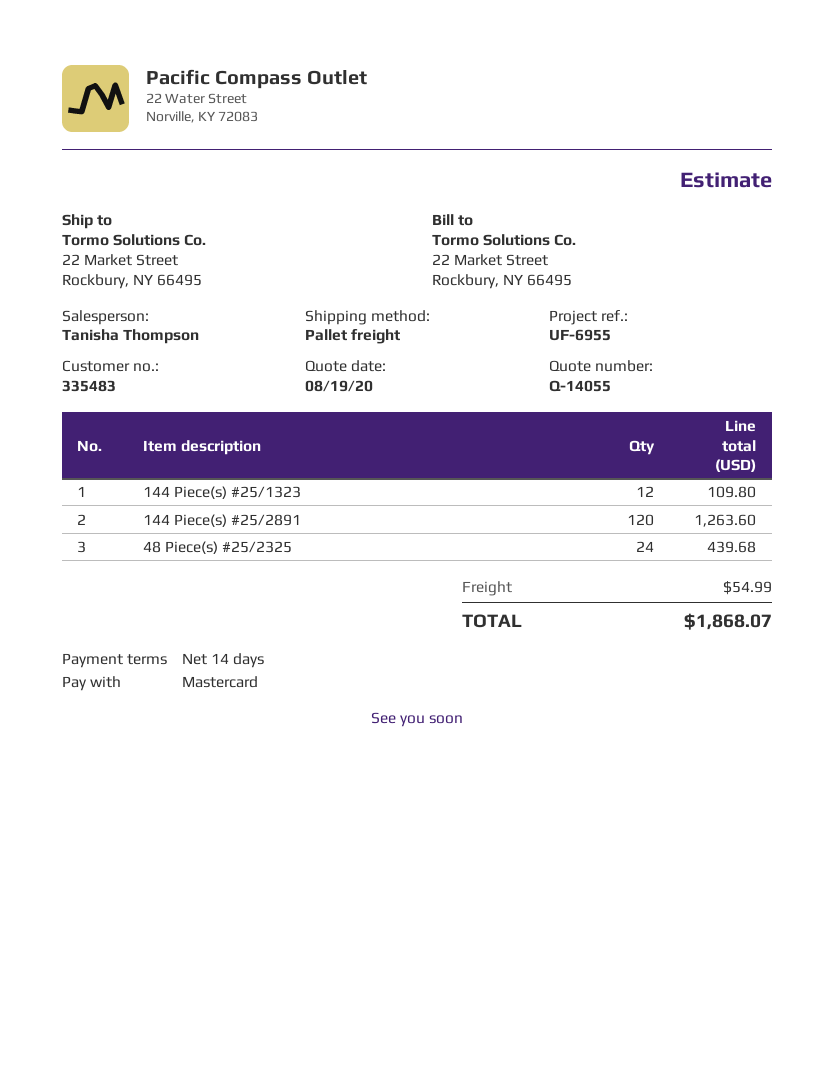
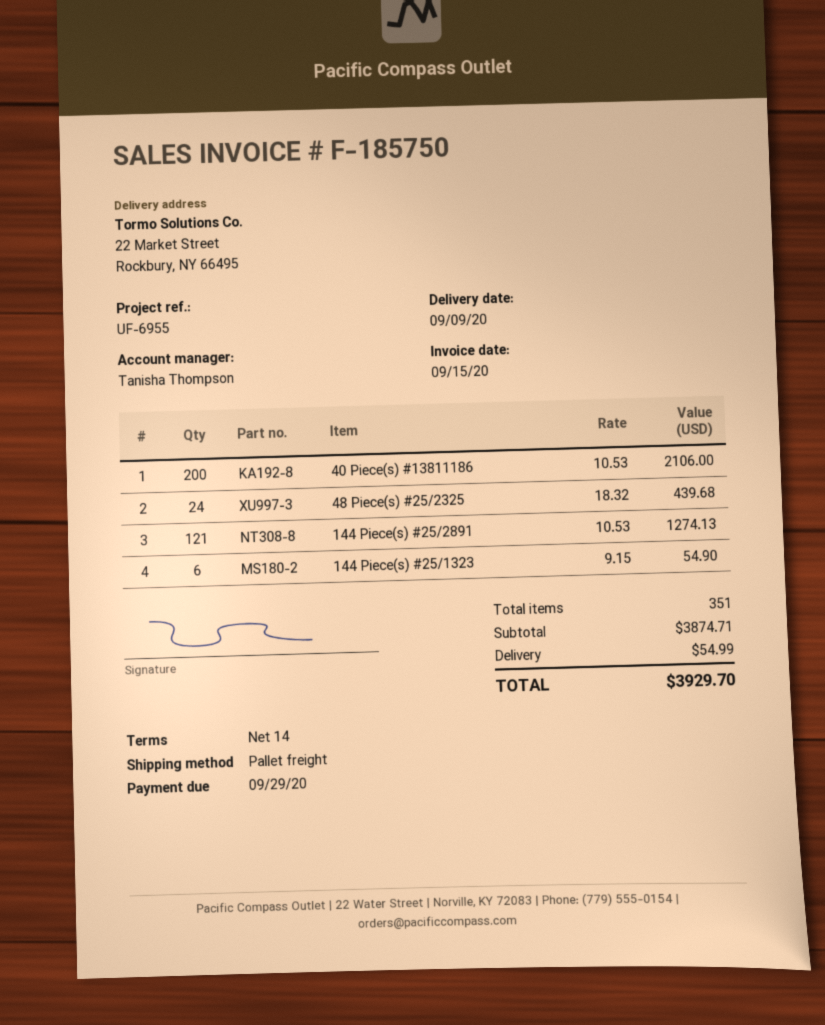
144 Piece(s) #25/1323: 12 for 109.80 -> 6 for 54.90
144 Piece(s) #25/2891: 120 for 1263.60 -> 121 for 1274.13
40 Piece(s) #13811186: none -> 200 for 2106.00
total: 1868.07 -> 3929.70

